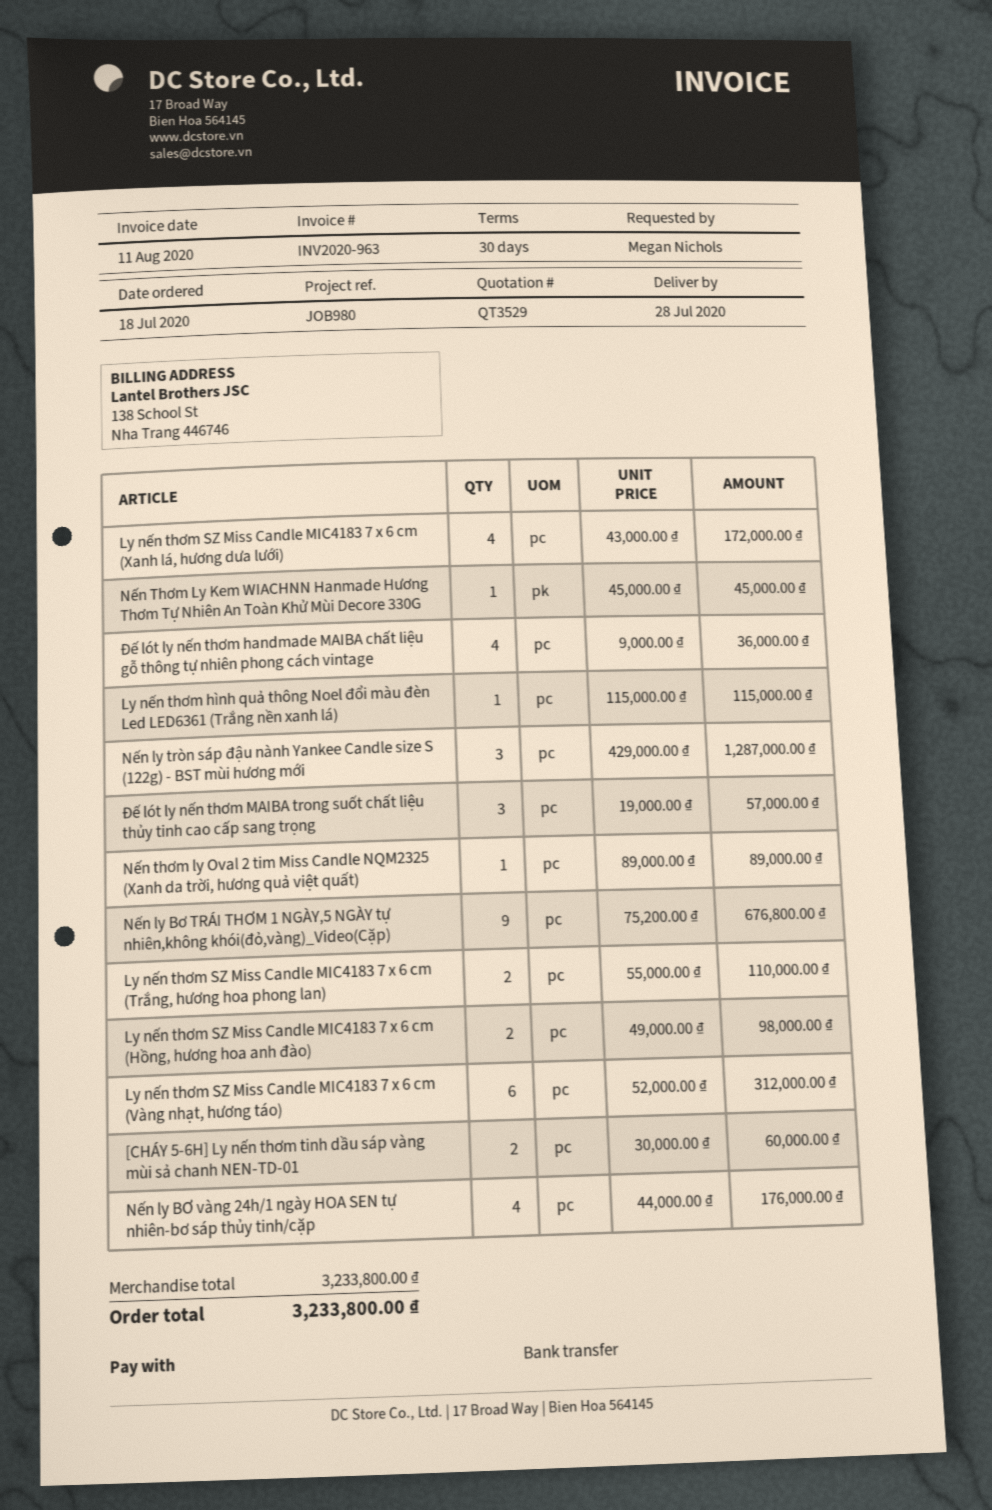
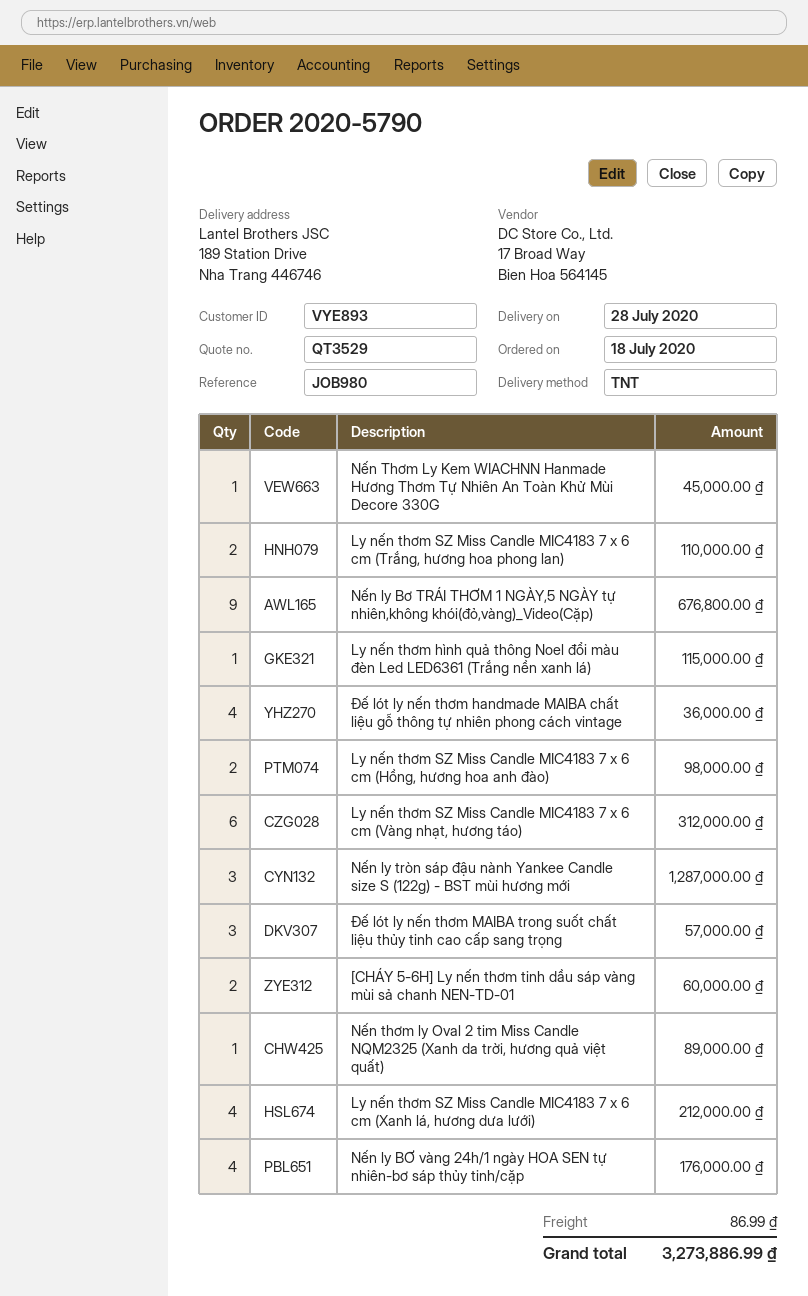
Ly nến thơm SZ Miss Candle MIC4183 7 x 6 cm (Xanh lá, hương dưa lưới): 4 for 172000.00 -> 4 for 212000.00
shipping: none -> 86.99
total: 3233800.00 -> 3273886.99

